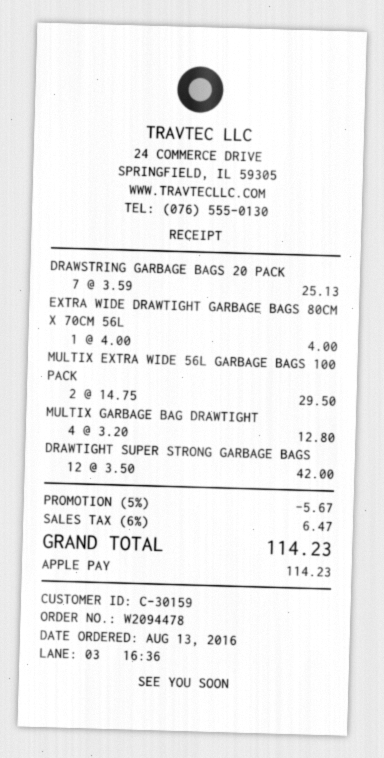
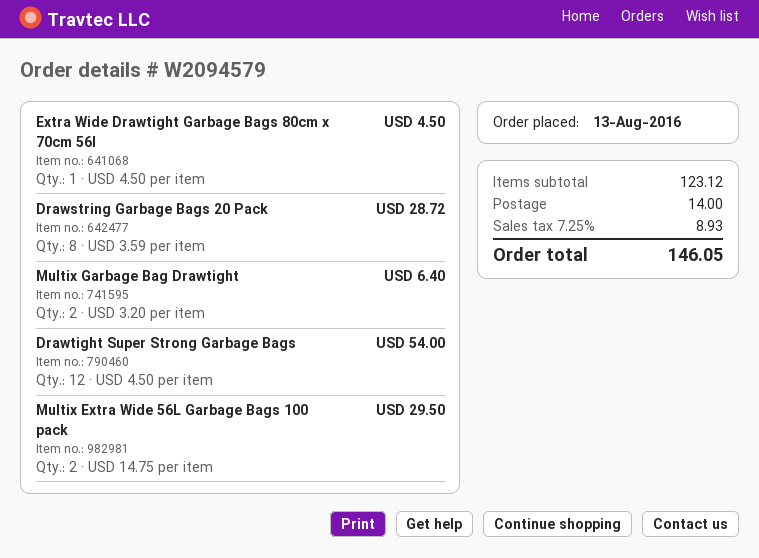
order number: W2094478 -> W2094579
DRAWSTRING GARBAGE BAGS 20 PACK: 7 x 3.59 = 25.13 -> 8 x 3.59 = 28.72
EXTRA WIDE DRAWTIGHT GARBAGE BAGS 80CM X 70CM 56L: 1 x 4.00 = 4.00 -> 1 x 4.50 = 4.50
MULTIX GARBAGE BAG DRAWTIGHT: 4 x 3.20 = 12.80 -> 2 x 3.20 = 6.40
DRAWTIGHT SUPER STRONG GARBAGE BAGS: 12 x 3.50 = 42.00 -> 12 x 4.50 = 54.00
discount: 5% = 5.67 -> none
shipping: none -> 14.00
tax: 6% = 6.47 -> 7.25% = 8.93
total: 114.23 -> 146.05

